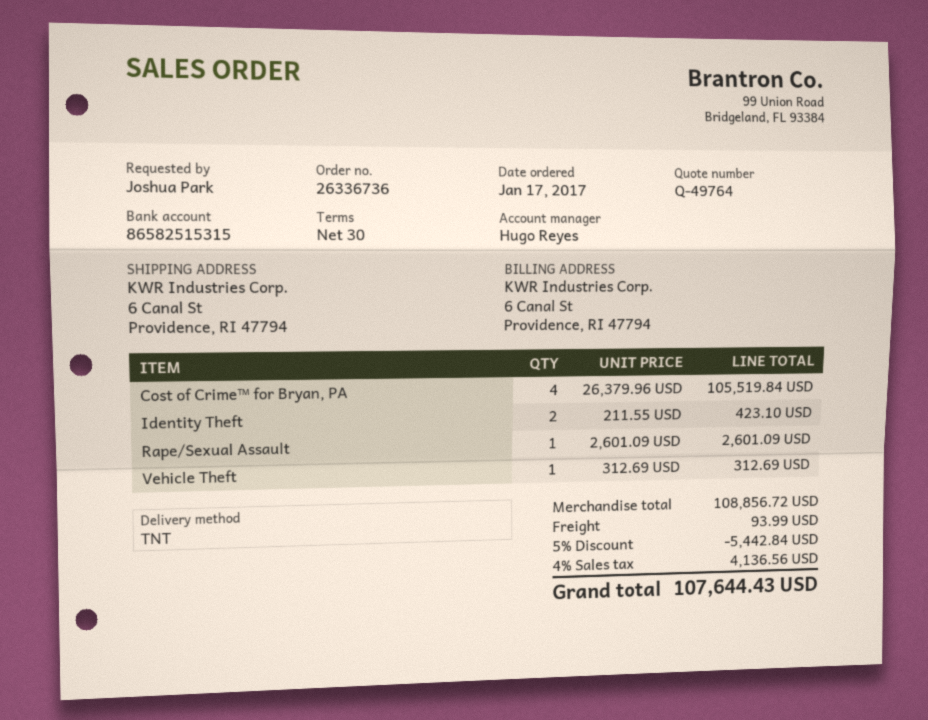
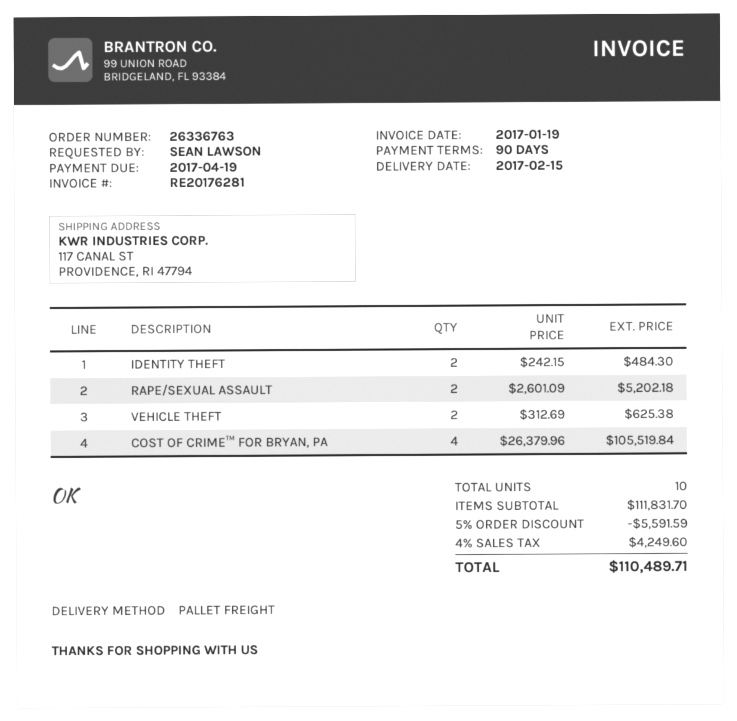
order number: 26336736 -> 26336763
payment terms: 30 days -> 90 days
ordered by: Joshua Park -> SEAN LAWSON
shipping method: TNT -> pallet freight
ship to: 6 Canal St, Providence, RI 47794 -> 117 CANAL ST, PROVIDENCE, RI 47794
Identity Theft: 2 x 211.55 = 423.10 -> 2 x 242.15 = 484.30
Rape/Sexual Assault: 1 x 2601.09 = 2601.09 -> 2 x 2601.09 = 5202.18
Vehicle Theft: 1 x 312.69 = 312.69 -> 2 x 312.69 = 625.38
subtotal: 108856.72 -> 111831.70
discount: 5% = 5442.84 -> 5% = 5591.59
shipping: 93.99 -> none
tax: 4% = 4136.56 -> 4% = 4249.60
total: 107644.43 -> 110489.71

